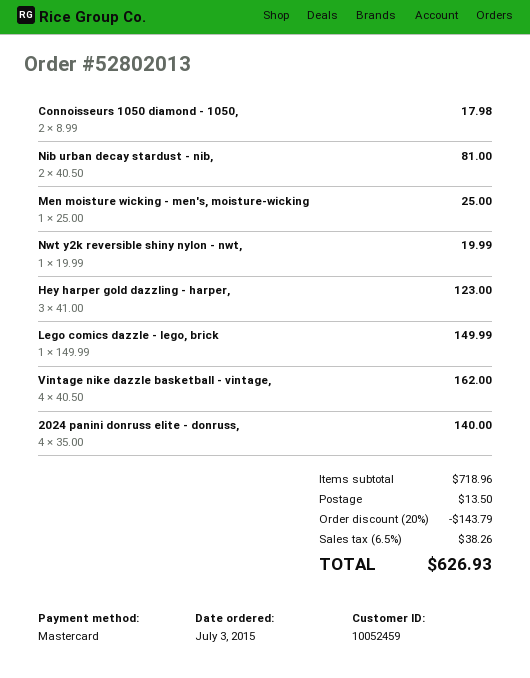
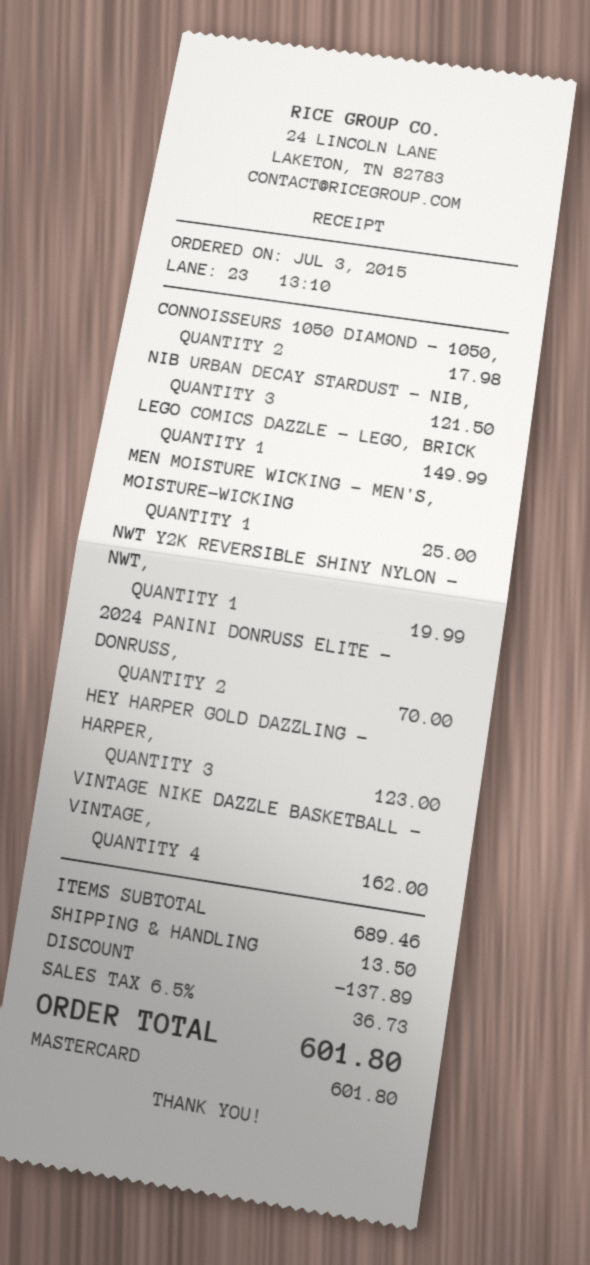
Nib urban decay stardust - nib,: 2 for 81.00 -> 3 for 121.50
2024 panini donruss elite - donruss,: 4 for 140.00 -> 2 for 70.00
subtotal: 718.96 -> 689.46
discount: 143.79 -> 137.89
tax: 6.5% = 38.26 -> 6.5% = 36.73
total: 626.93 -> 601.80

